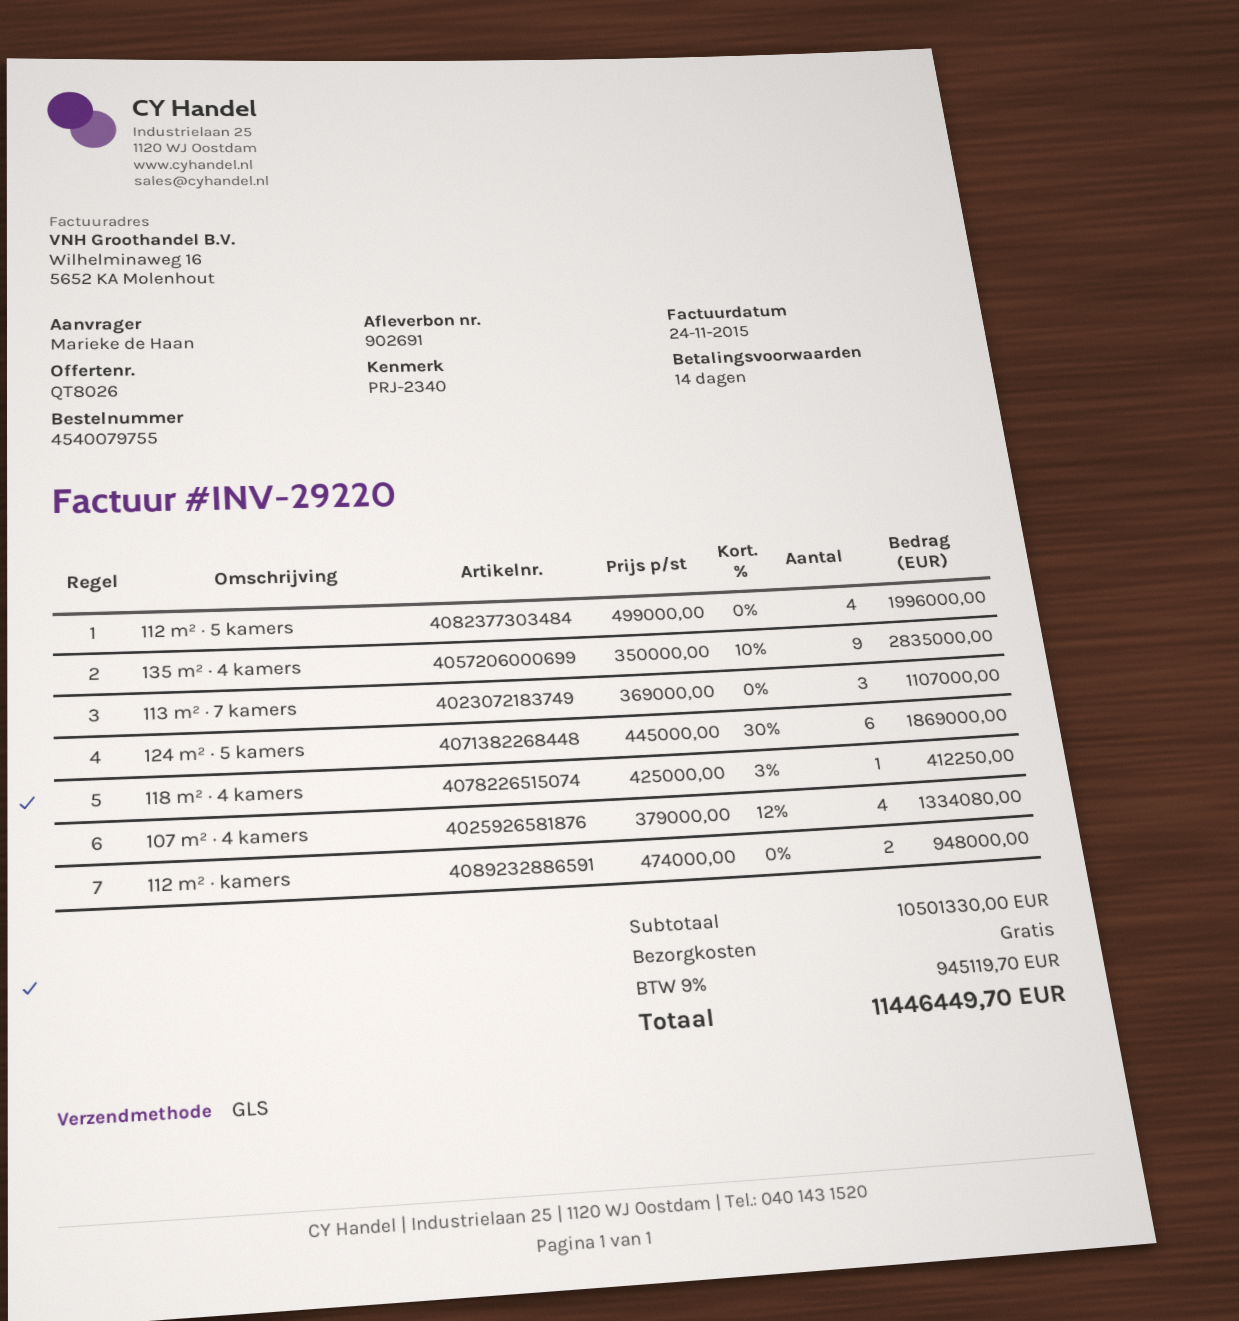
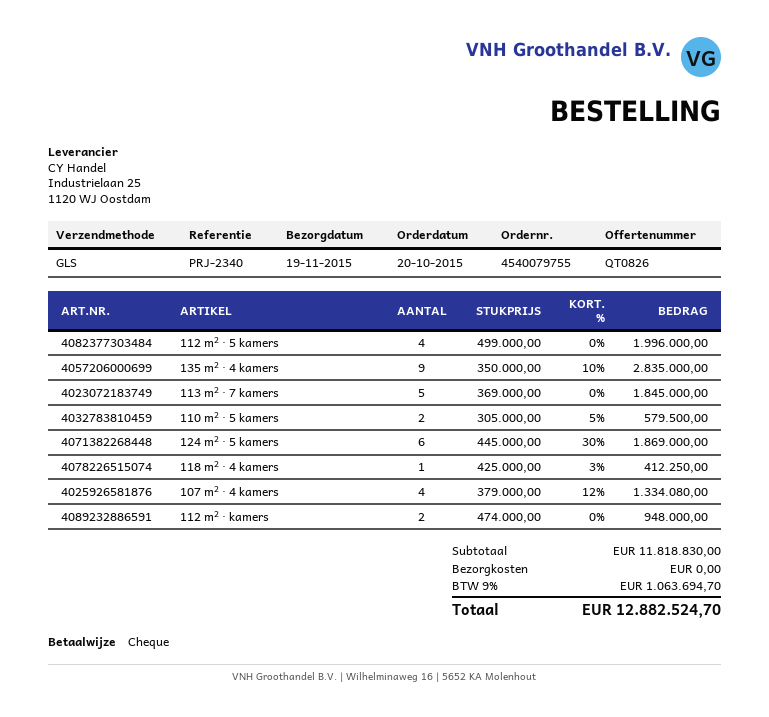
quote number: QT8026 -> QT0826
113 m² · 7 kamers: 3 x 369000.00 = 1107000.00 -> 5 x 369000.00 = 1845000.00
110 m² · 5 kamers: none -> 2 x 305000.00 - 5% = 579500.00
subtotal: 10501330.00 -> 11818830.00
tax: 9% = 945119.70 -> 9% = 1063694.70
total: 11446449.70 -> 12882524.70

